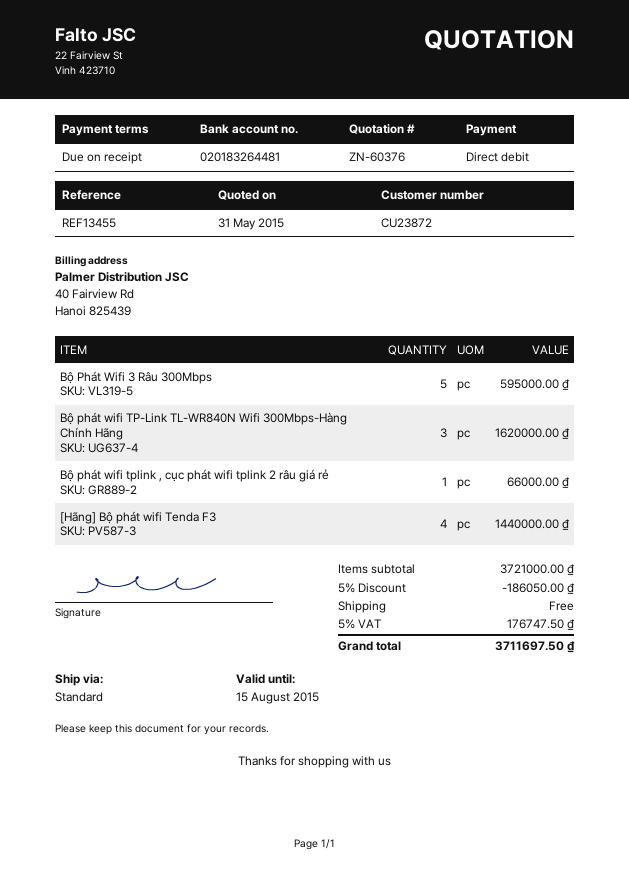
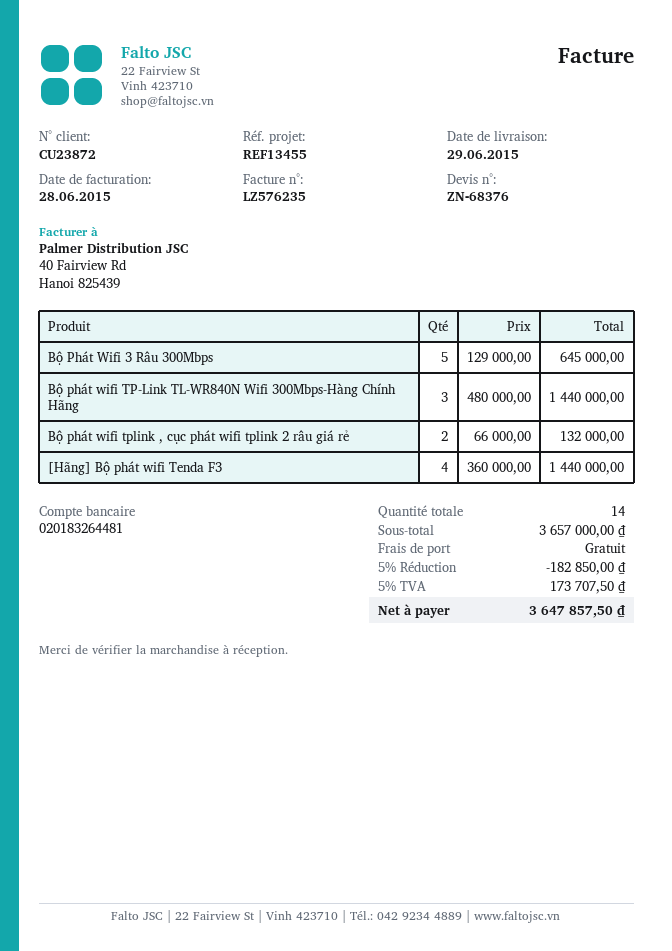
quote number: ZN-60376 -> ZN-68376
Bộ Phát Wifi 3 Râu 300Mbps: 5 for 595000.00 -> 5 for 645000.00
Bộ phát wifi TP-Link TL-WR840N Wifi 300Mbps-Hàng Chính Hãng: 3 for 1620000.00 -> 3 for 1440000.00
Bộ phát wifi tplink , cục phát wifi tplink 2 râu giá rẻ: 1 for 66000.00 -> 2 for 132000.00
subtotal: 3721000.00 -> 3657000.00
discount: 5% = 186050.00 -> 5% = 182850.00
tax: 5% = 176747.50 -> 5% = 173707.50
total: 3711697.50 -> 3647857.50

